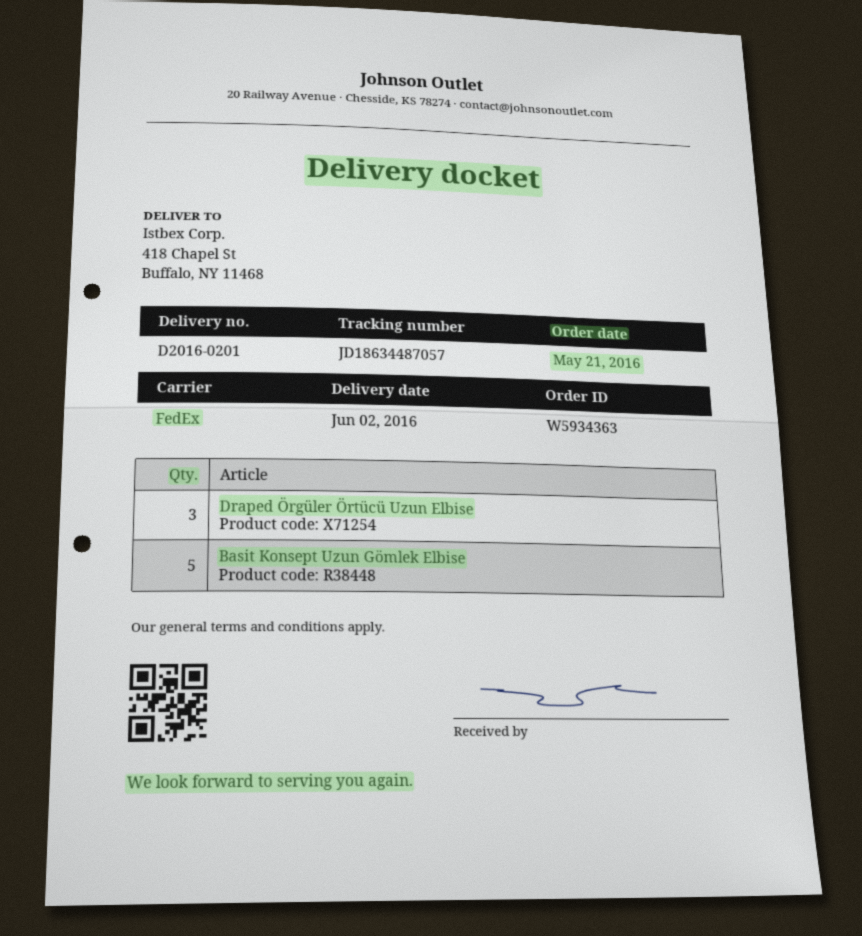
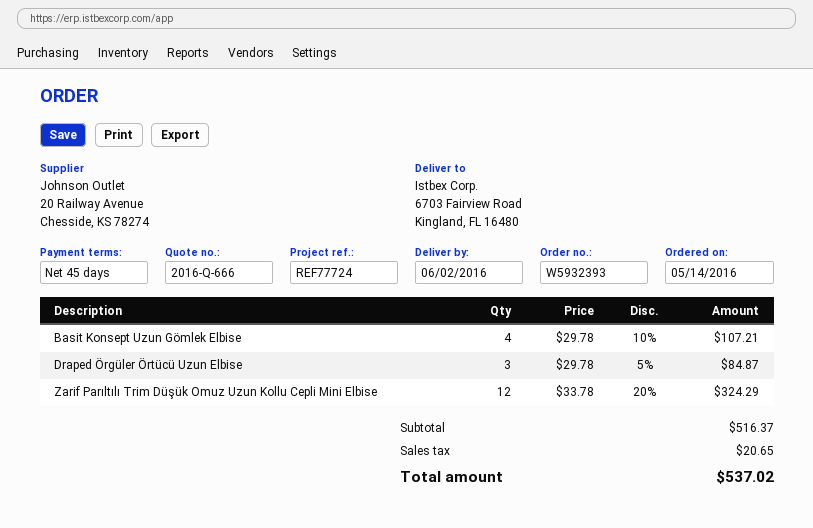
order number: W5934363 -> W5932393
order date: 2016-05-21 -> 2016-05-14
ship to: 418 Chapel St, Buffalo, NY 11468 -> 6703 Fairview Road, Kingland, FL 16480
Basit Konsept Uzun Gömlek Elbise: 5 -> 4
Zarif Parıltılı Trim Düşük Omuz Uzun Kollu Cepli Mini Elbise: none -> 12

